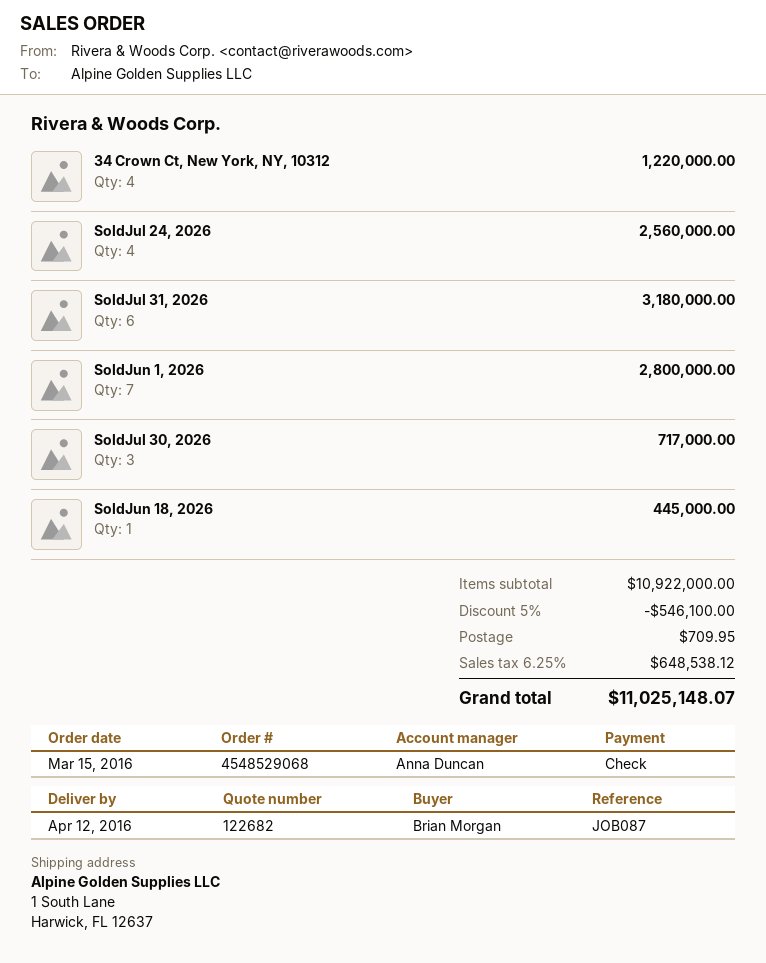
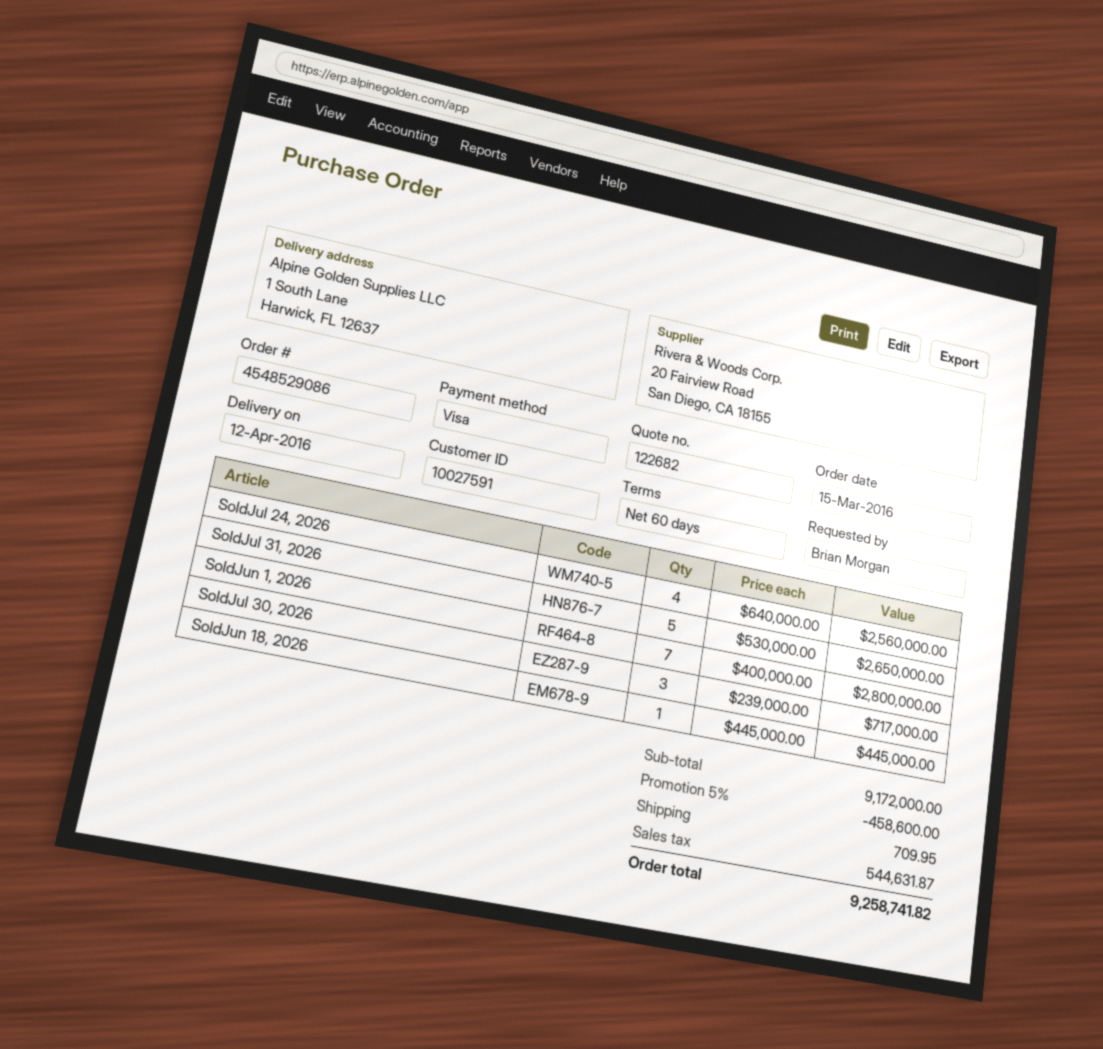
order number: 4548529068 -> 4548529086
payment method: cheque -> Visa
34 Crown Ct, New York, NY, 10312: 4 for 1220000.00 -> none
SoldJul 31, 2026: 6 for 3180000.00 -> 5 for 2650000.00
subtotal: 10922000.00 -> 9172000.00
discount: 5% = 546100.00 -> 5% = 458600.00
tax: 648538.12 -> 544631.87
total: 11025148.07 -> 9258741.82

